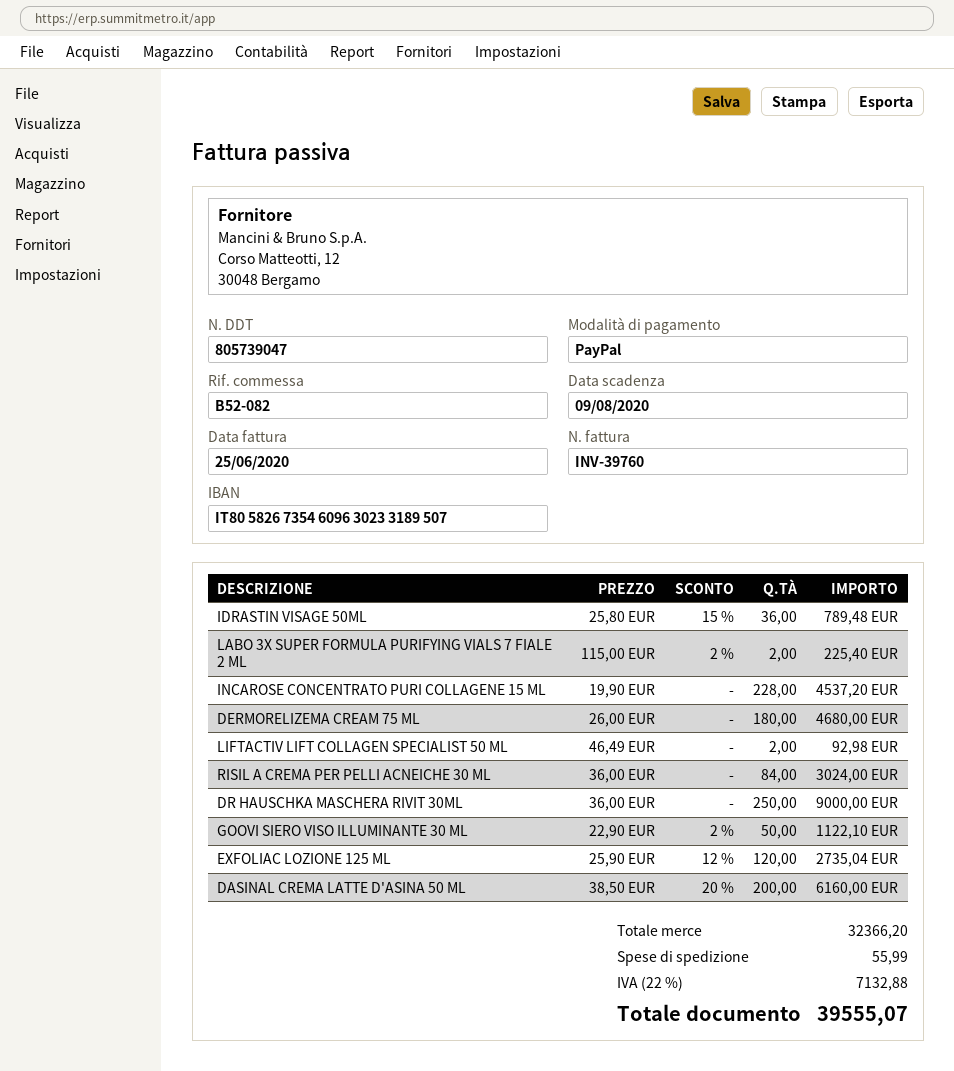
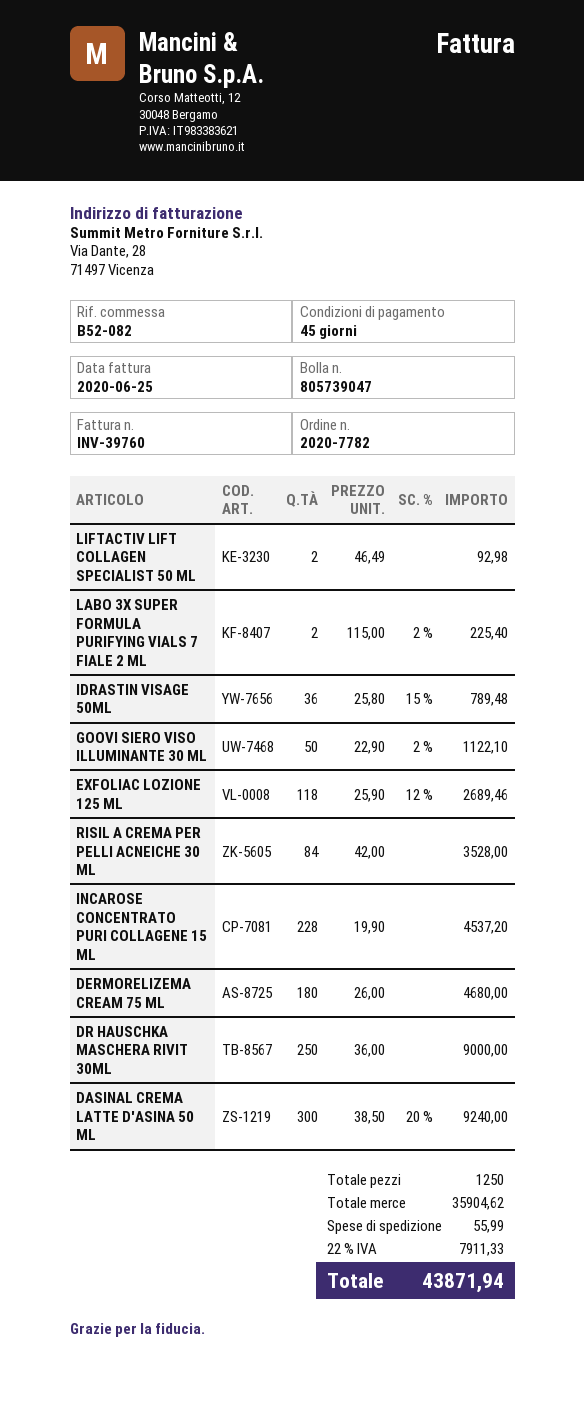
RISIL A CREMA PER PELLI ACNEICHE 30 ML: 84 x 36.00 = 3024.00 -> 84 x 42.00 = 3528.00
EXFOLIAC LOZIONE 125 ML: 120 x 25.90 - 12% = 2735.04 -> 118 x 25.90 - 12% = 2689.46
DASINAL CREMA LATTE D'ASINA 50 ML: 200 x 38.50 - 20% = 6160.00 -> 300 x 38.50 - 20% = 9240.00
subtotal: 32366.20 -> 35904.62
tax: 22% = 7132.88 -> 22% = 7911.33
total: 39555.07 -> 43871.94

